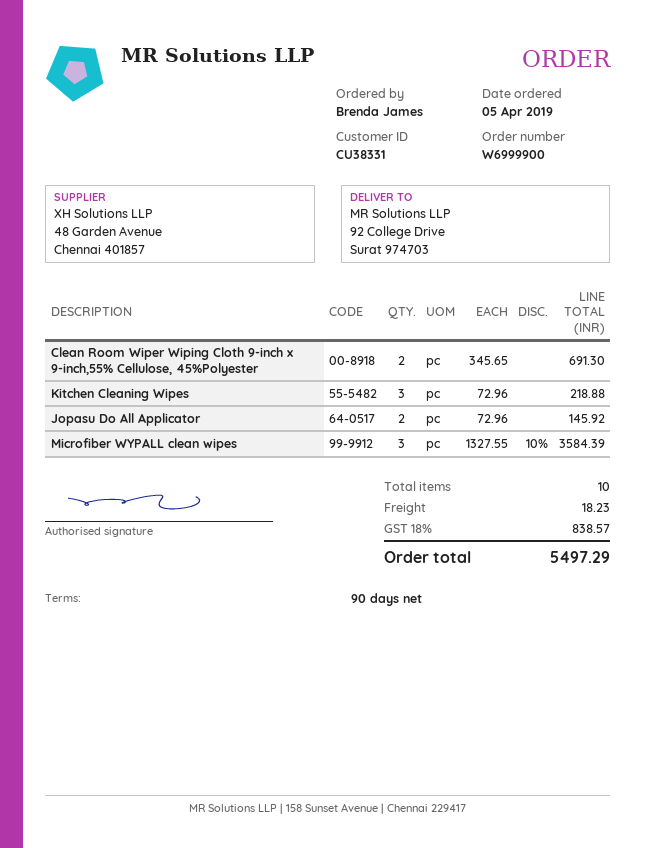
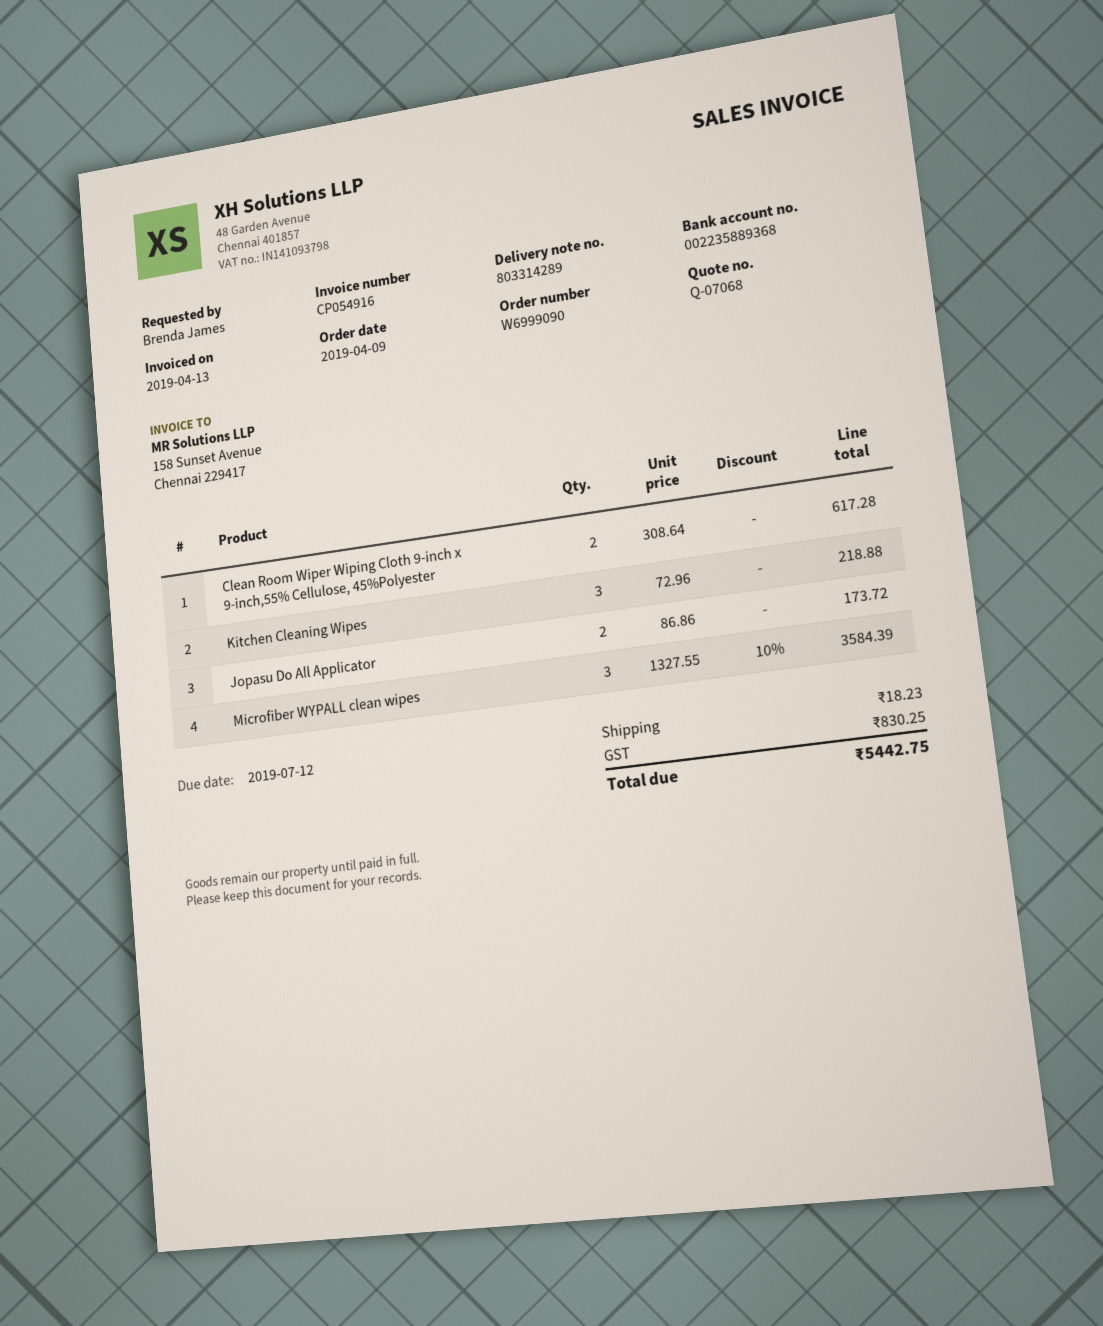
order number: W6999900 -> W6999090
order date: 2019-04-05 -> 2019-04-09
Clean Room Wiper Wiping Cloth 9-inch x 9-inch,55% Cellulose, 45%Polyester: 2 x 345.65 = 691.30 -> 2 x 308.64 = 617.28
Jopasu Do All Applicator: 2 x 72.96 = 145.92 -> 2 x 86.86 = 173.72
tax: 838.57 -> 830.25
total: 5497.29 -> 5442.75

